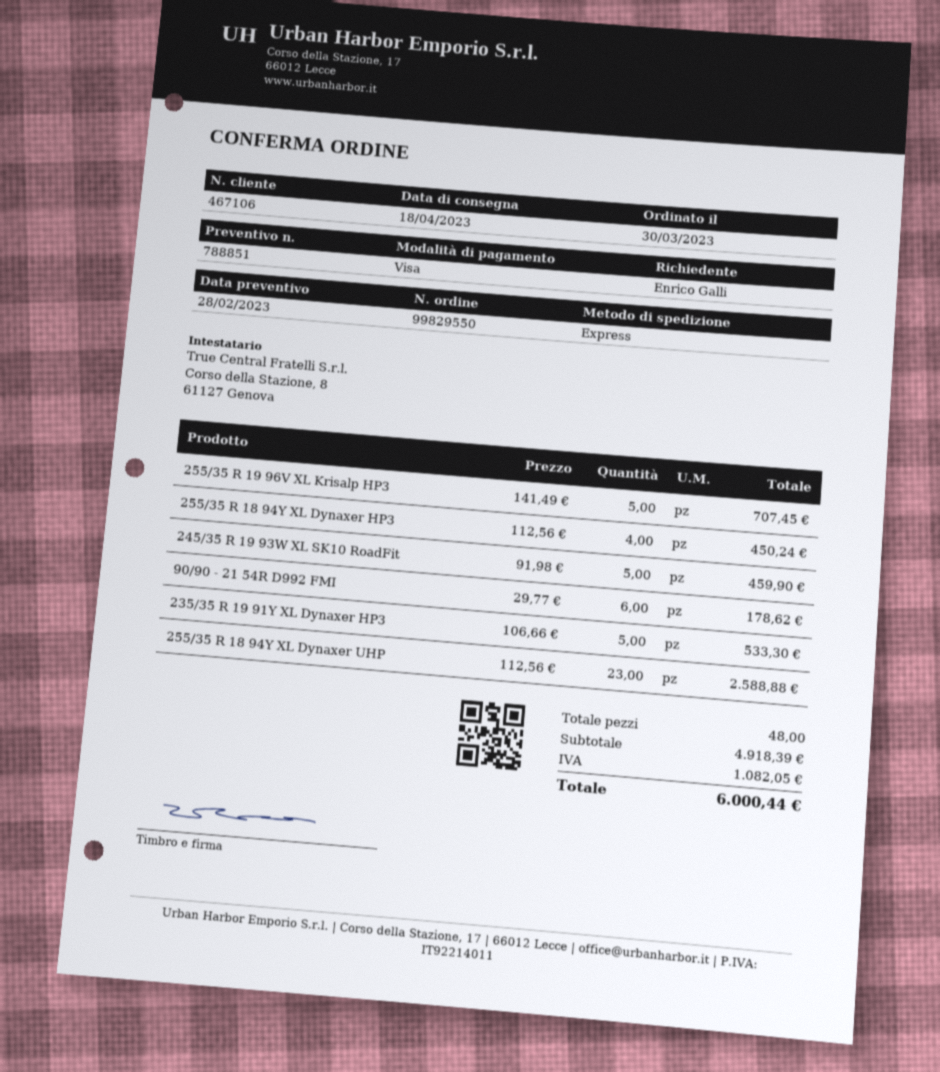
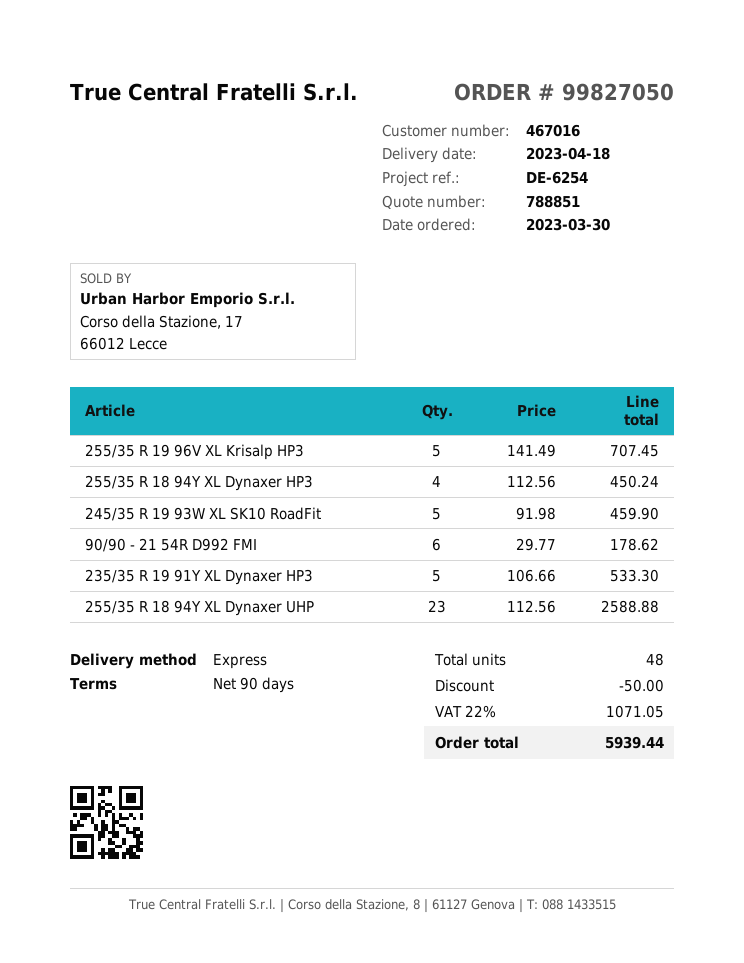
order number: 99829550 -> 99827050
customer number: 467106 -> 467016
discount: none -> 50.00
tax: 1082.05 -> 1071.05
total: 6000.44 -> 5939.44

